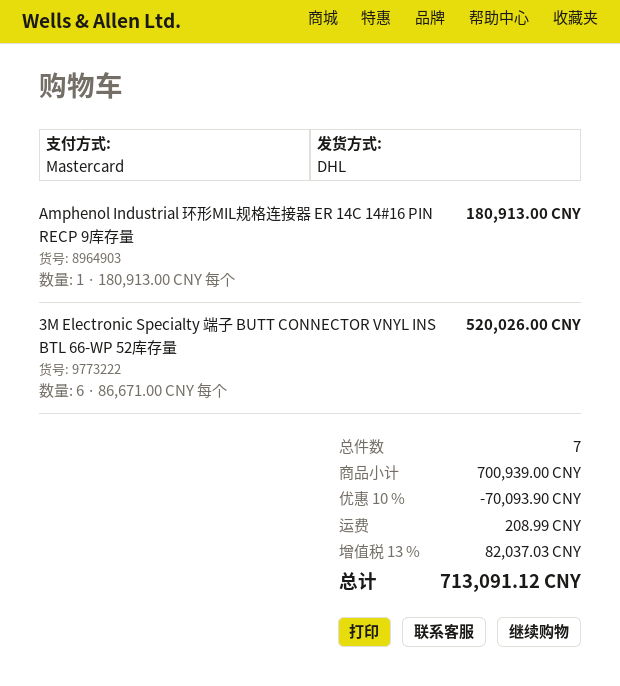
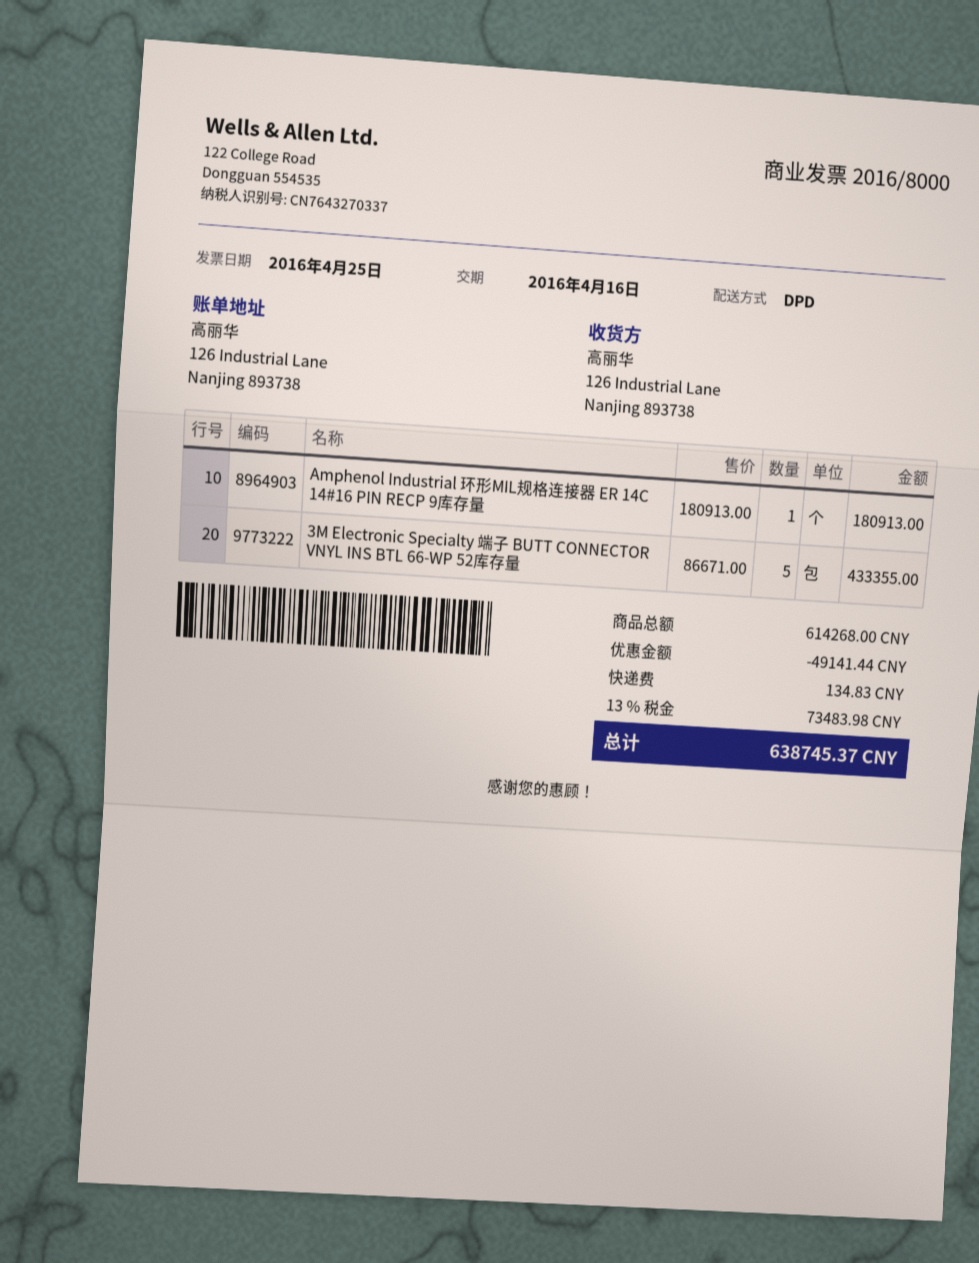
shipping method: DHL -> DPD
3M Electronic Specialty 端子 BUTT CONNECTOR VNYL INS BTL 66-WP 52库存量: 6 x 86671.00 = 520026.00 -> 5 x 86671.00 = 433355.00
subtotal: 700939.00 -> 614268.00
discount: 70093.90 -> 49141.44
shipping: 208.99 -> 134.83
tax: 13% = 82037.03 -> 13% = 73483.98
total: 713091.12 -> 638745.37

